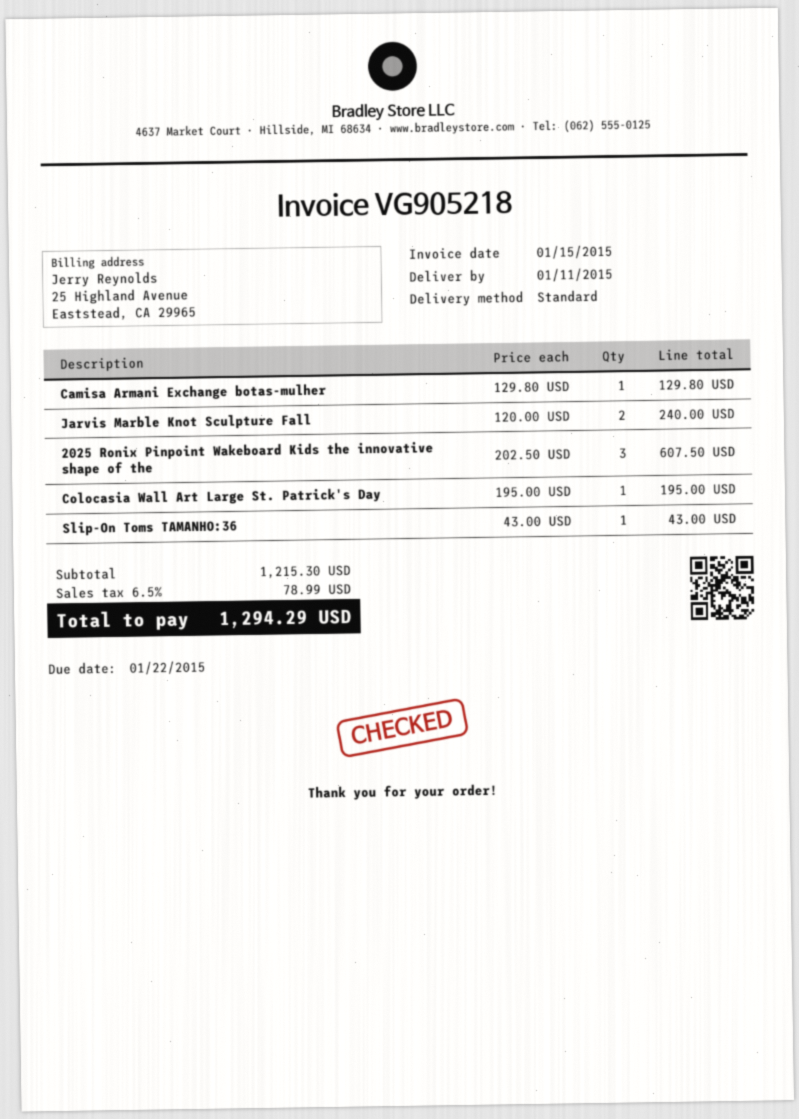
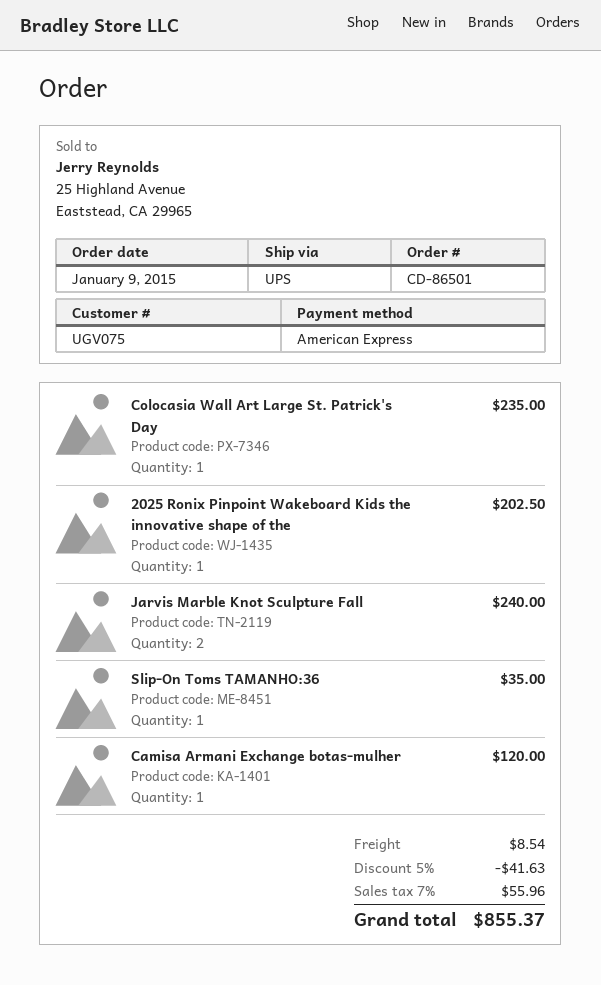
shipping method: standard -> UPS
Camisa Armani Exchange botas-mulher: 1 for 129.80 -> 1 for 120.00
2025 Ronix Pinpoint Wakeboard Kids the innovative shape of the: 3 for 607.50 -> 1 for 202.50
Colocasia Wall Art Large St. Patrick's Day: 1 for 195.00 -> 1 for 235.00
Slip-On Toms TAMANHO:36: 1 for 43.00 -> 1 for 35.00
discount: none -> 5% = 41.63
shipping: none -> 8.54
tax: 6.5% = 78.99 -> 7% = 55.96
total: 1294.29 -> 855.37

